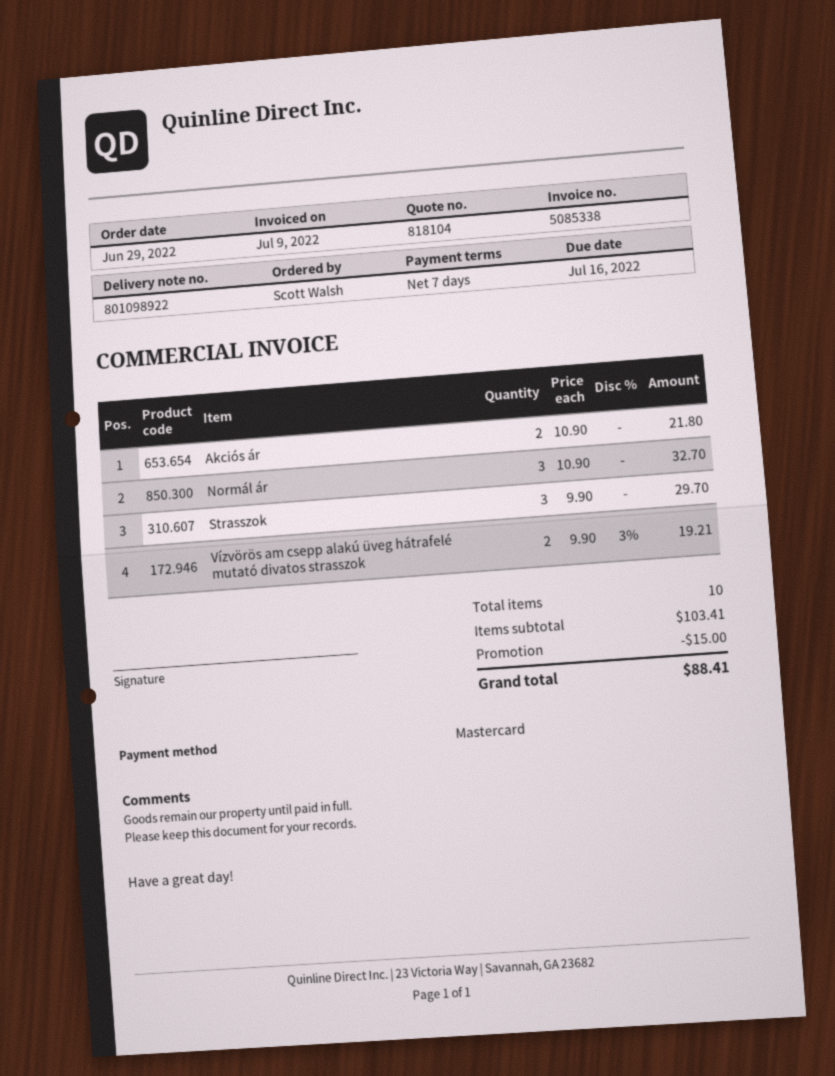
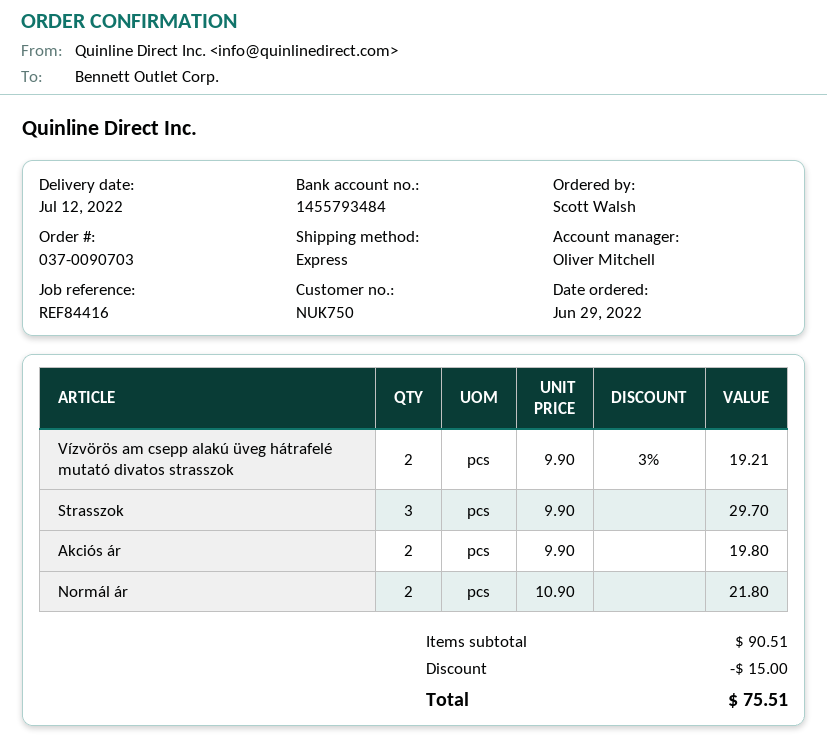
Akciós ár: 2 x 10.90 = 21.80 -> 2 x 9.90 = 19.80
Normál ár: 3 x 10.90 = 32.70 -> 2 x 10.90 = 21.80
subtotal: 103.41 -> 90.51
total: 88.41 -> 75.51

